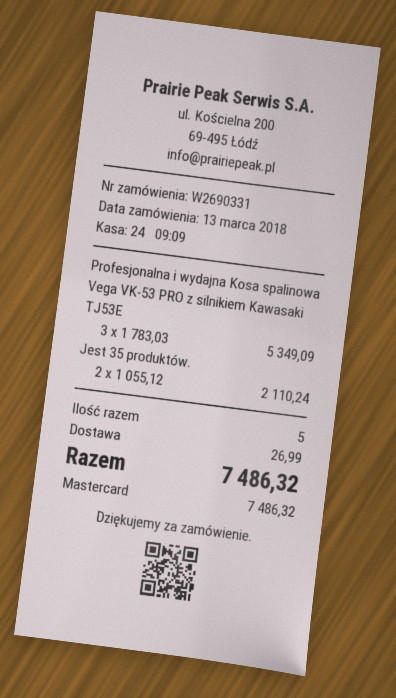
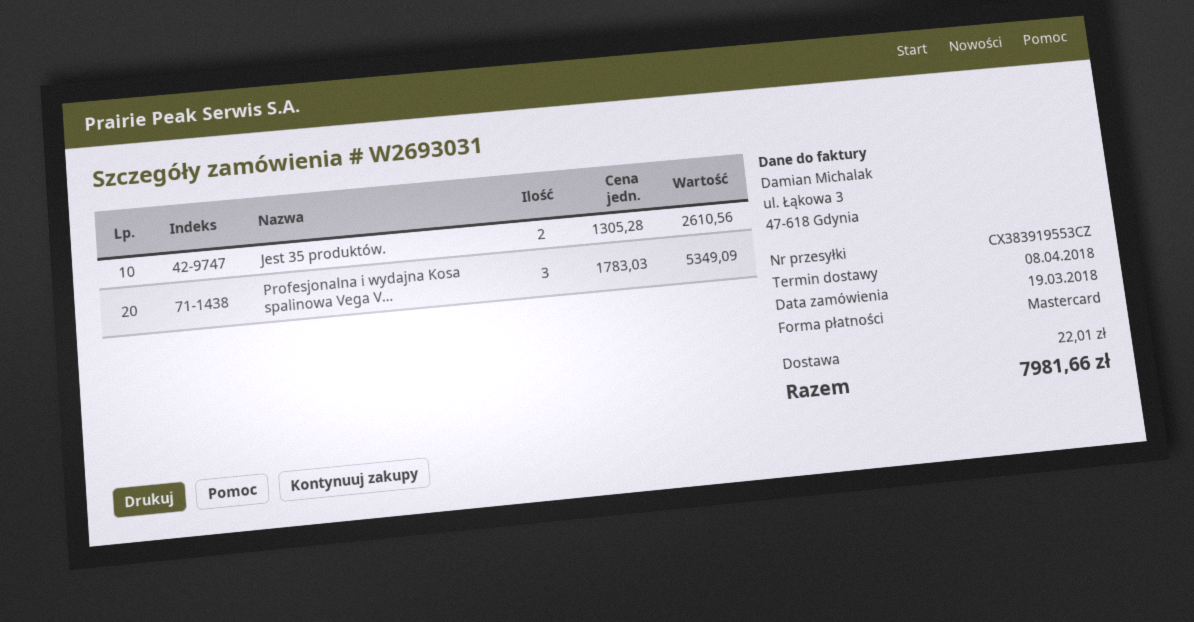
order number: W2690331 -> W2693031
order date: 2018-03-13 -> 2018-03-19
Jest 35 produktów.: 2 x 1055.12 = 2110.24 -> 2 x 1305.28 = 2610.56
shipping: 26.99 -> 22.01
total: 7486.32 -> 7981.66

